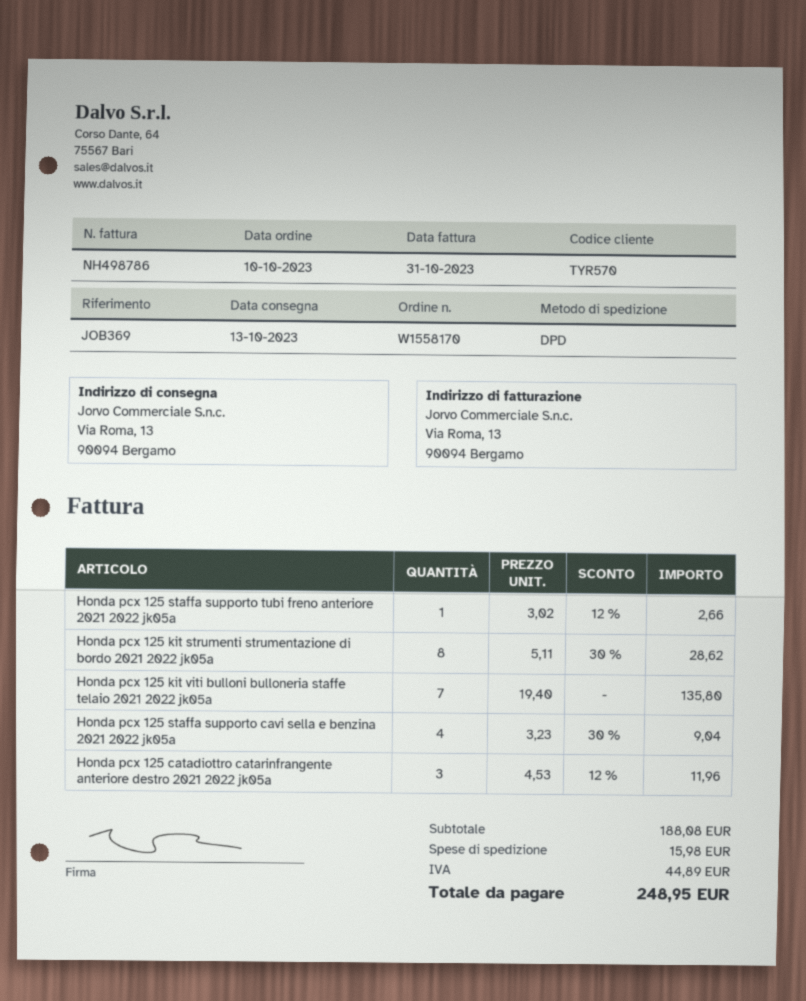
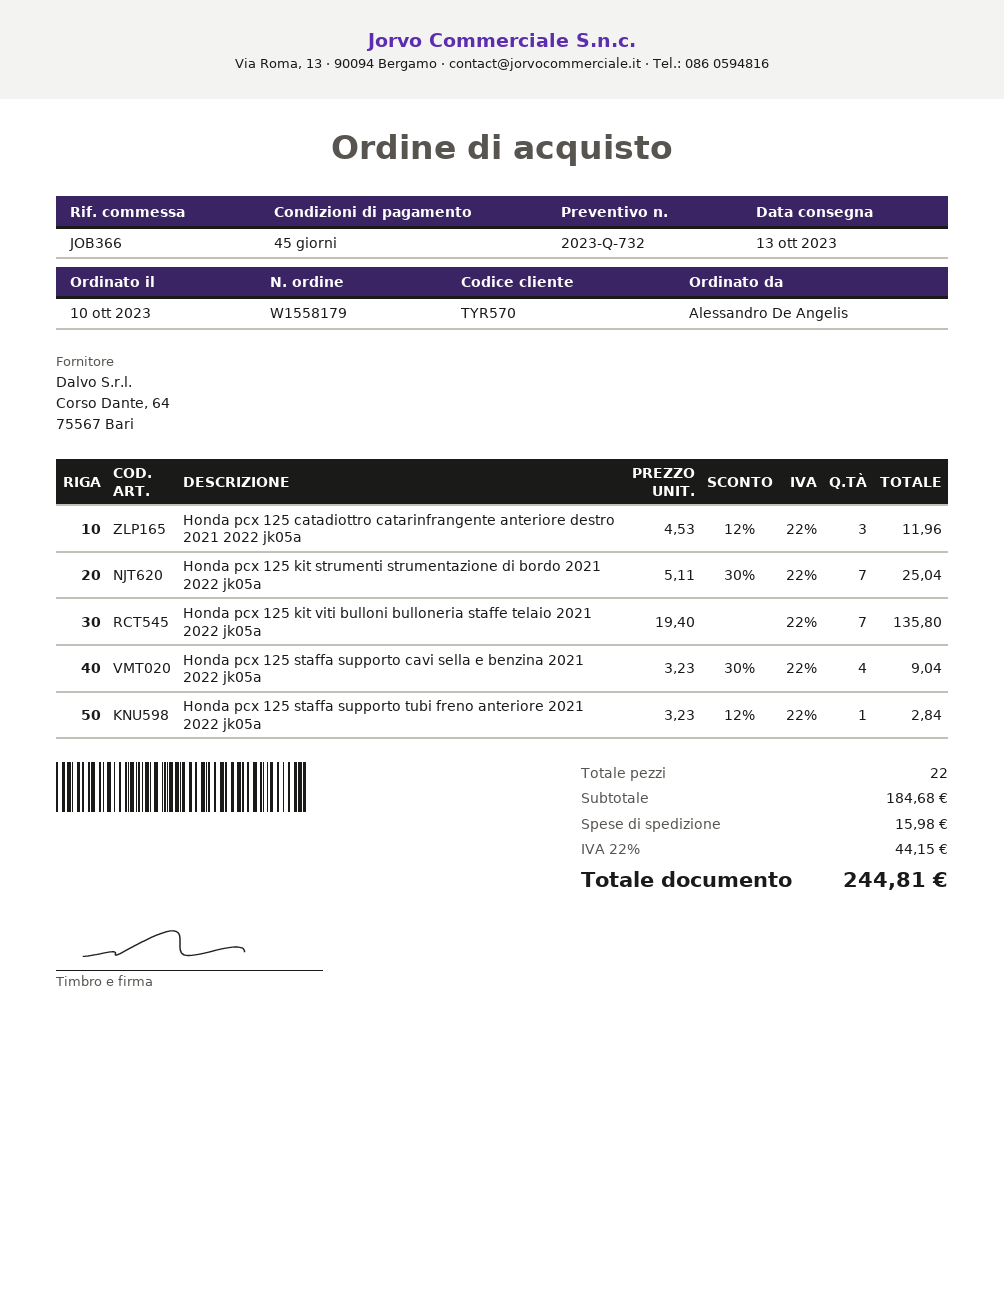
order number: W1558170 -> W1558179
reference: JOB369 -> JOB366
Honda pcx 125 staffa supporto tubi freno anteriore 2021 2022 jk05a: 1 x 3.02 - 12% = 2.66 -> 1 x 3.23 - 12% = 2.84
Honda pcx 125 kit strumenti strumentazione di bordo 2021 2022 jk05a: 8 x 5.11 - 30% = 28.62 -> 7 x 5.11 - 30% = 25.04
subtotal: 188.08 -> 184.68
tax: 44.89 -> 44.15
total: 248.95 -> 244.81

